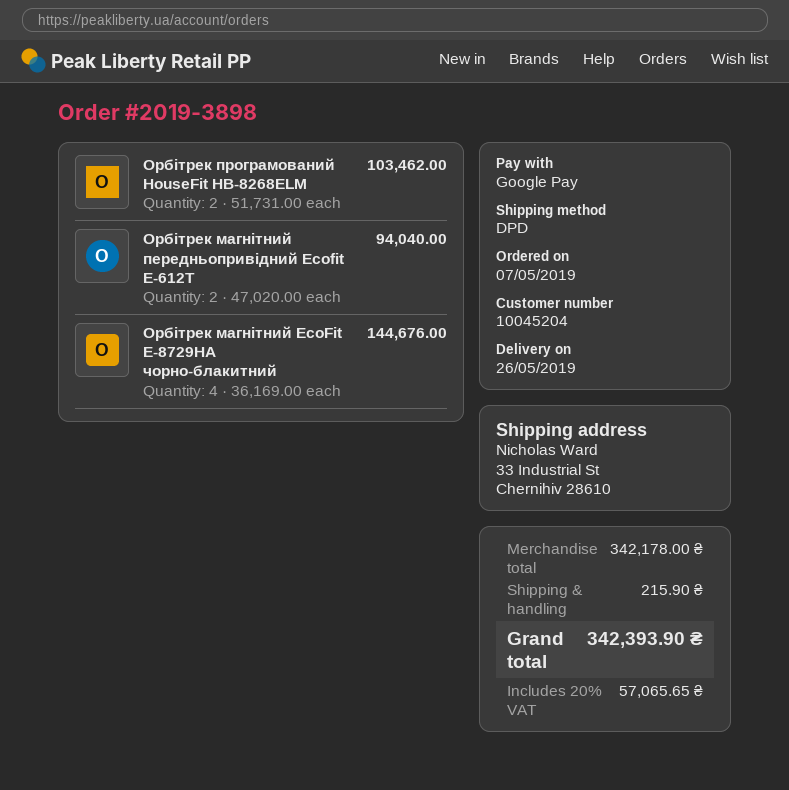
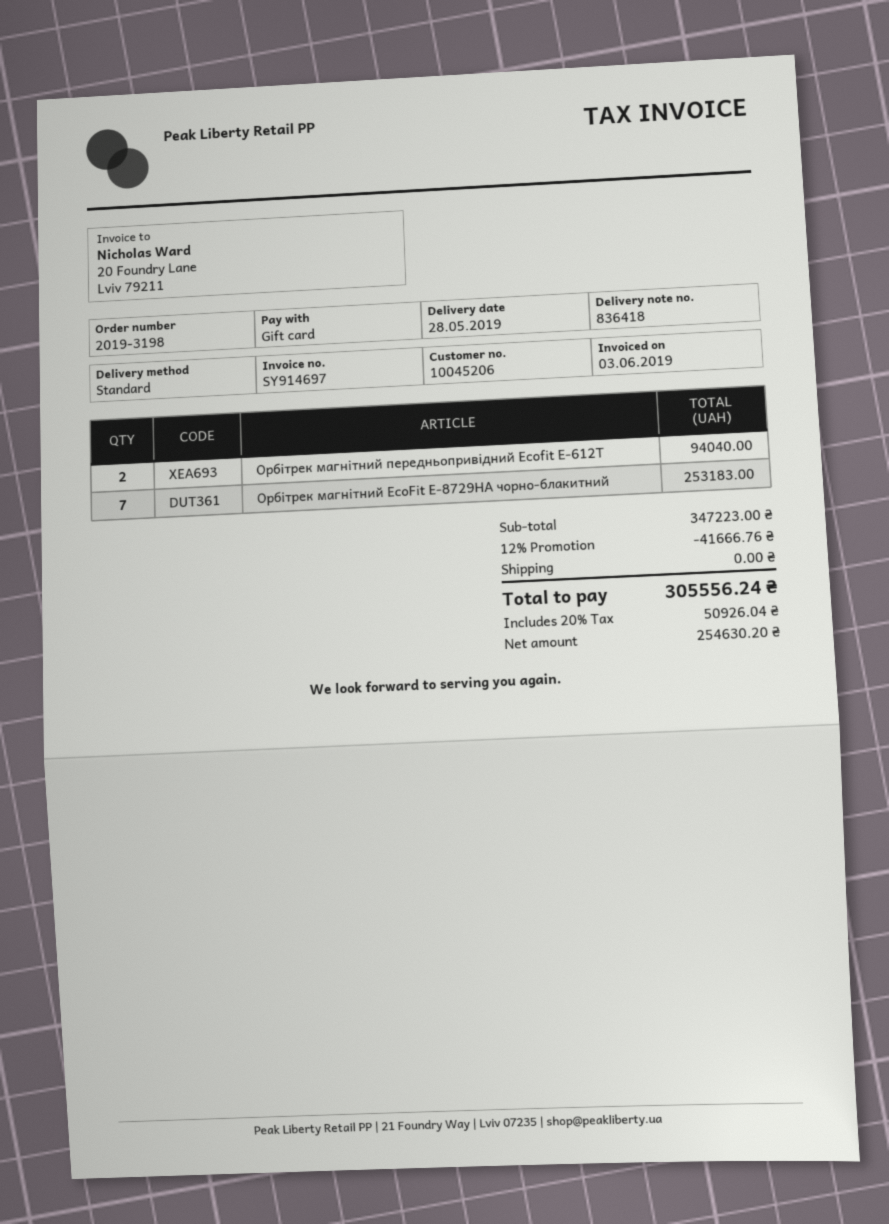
order number: 2019-3898 -> 2019-3198
delivery date: 2019-05-26 -> 2019-05-28
customer number: 10045204 -> 10045206
payment method: Google Pay -> gift card
shipping method: DPD -> standard
Орбітрек програмований HouseFit HB-8268ELM: 2 for 103462.00 -> none
Орбітрек магнітний EcoFit E‑8729HA чорно-блакитний: 4 for 144676.00 -> 7 for 253183.00
subtotal: 342178.00 -> 347223.00
discount: none -> 12% = 41666.76
shipping: 215.90 -> 0.00
tax: 20% = 57065.65 -> 20% = 50926.04
total: 342393.90 -> 305556.24

